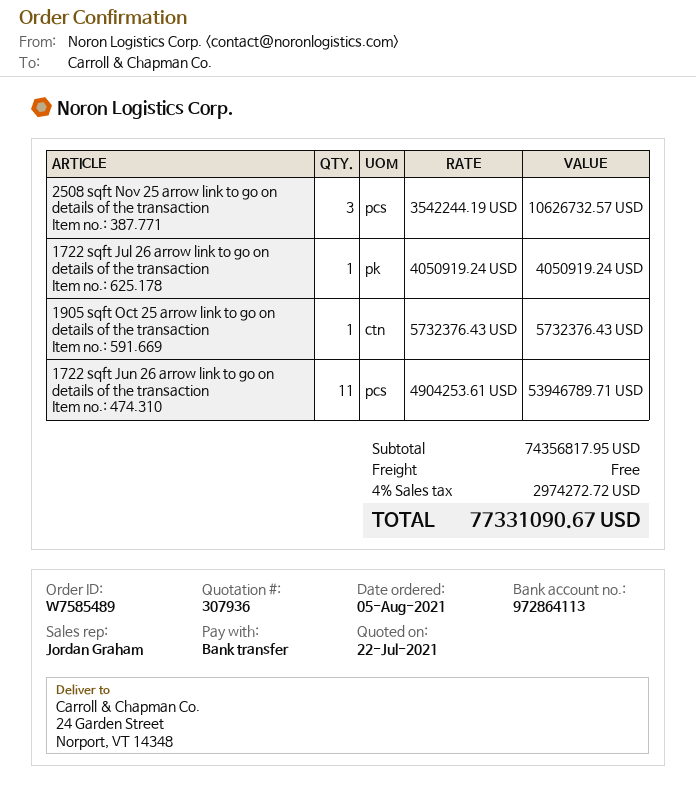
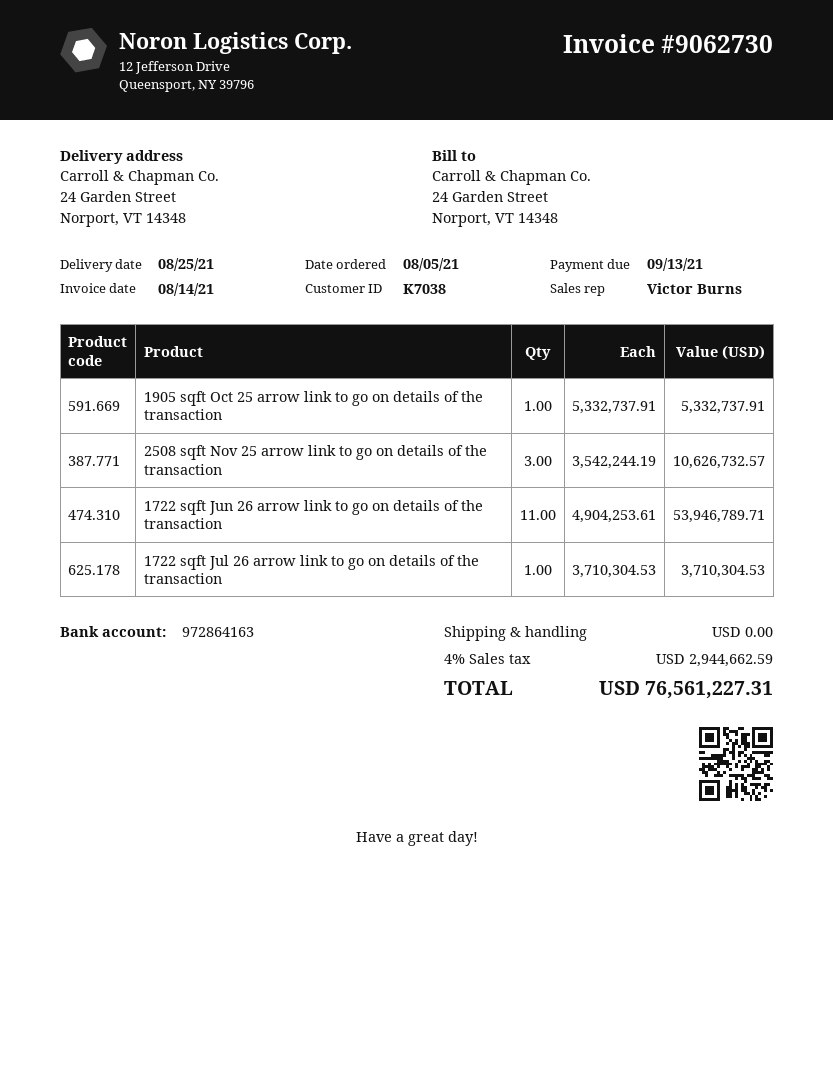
sales rep: Jordan Graham -> Victor Burns
bank account: 972864113 -> 972864163
1722 sqft Jul 26 arrow link to go on details of the transaction: 1 x 4050919.24 = 4050919.24 -> 1 x 3710304.53 = 3710304.53
1905 sqft Oct 25 arrow link to go on details of the transaction: 1 x 5732376.43 = 5732376.43 -> 1 x 5332737.91 = 5332737.91
tax: 4% = 2974272.72 -> 4% = 2944662.59
total: 77331090.67 -> 76561227.31

